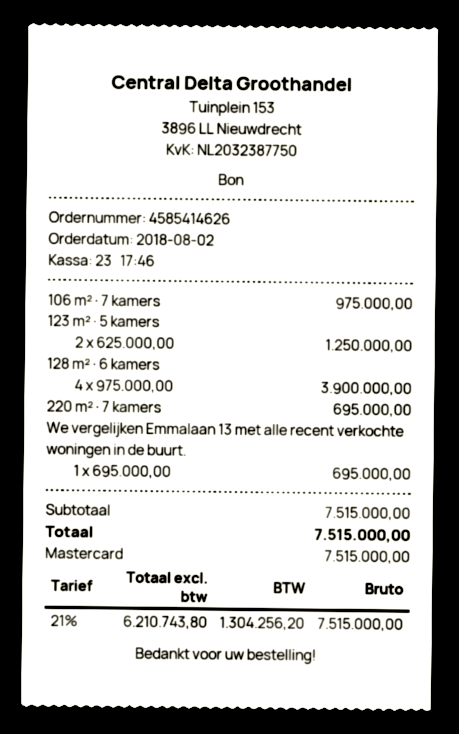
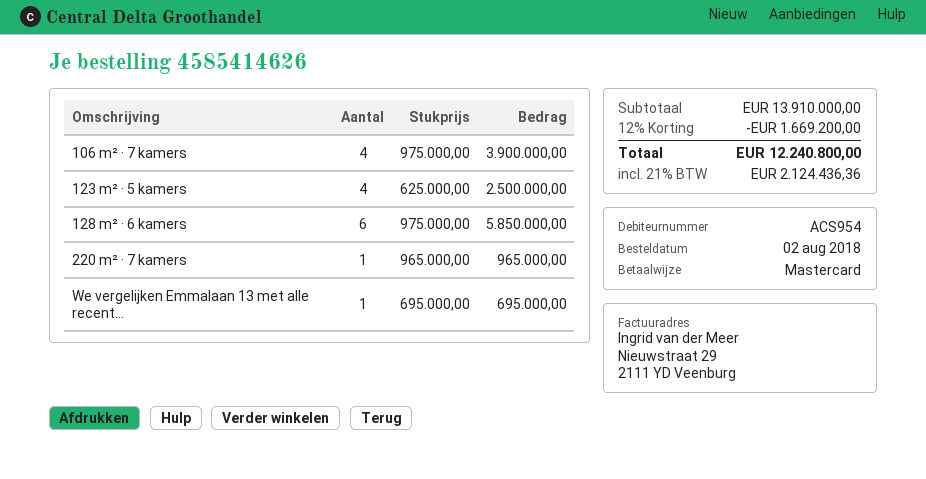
106 m² · 7 kamers: 1 x 975000.00 = 975000.00 -> 4 x 975000.00 = 3900000.00
123 m² · 5 kamers: 2 x 625000.00 = 1250000.00 -> 4 x 625000.00 = 2500000.00
128 m² · 6 kamers: 4 x 975000.00 = 3900000.00 -> 6 x 975000.00 = 5850000.00
220 m² · 7 kamers: 1 x 695000.00 = 695000.00 -> 1 x 965000.00 = 965000.00
subtotal: 7515000.00 -> 13910000.00
discount: none -> 12% = 1669200.00
tax: 21% = 1304256.20 -> 21% = 2124436.36
total: 7515000.00 -> 12240800.00

